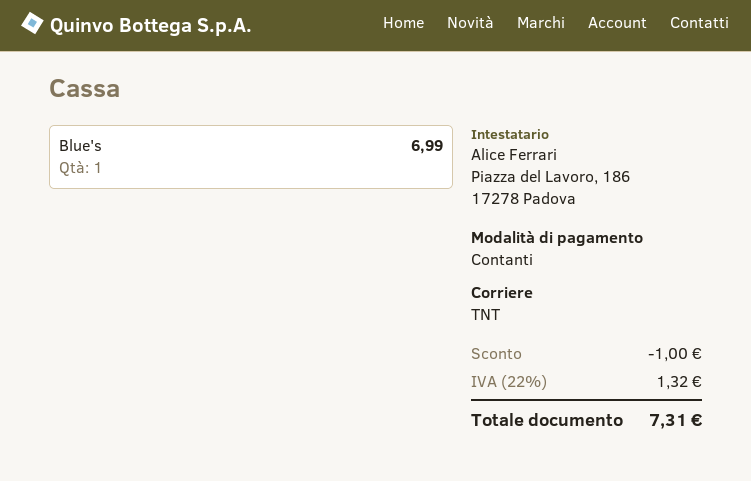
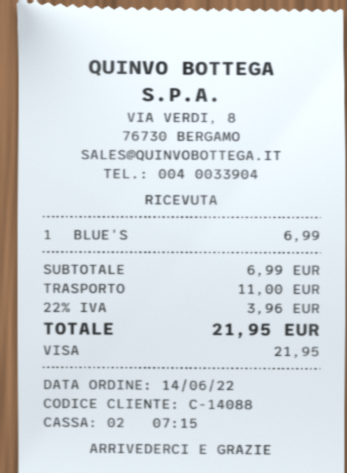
payment method: cash -> Visa
discount: 1.00 -> none
shipping: none -> 11.00
tax: 22% = 1.32 -> 22% = 3.96
total: 7.31 -> 21.95

